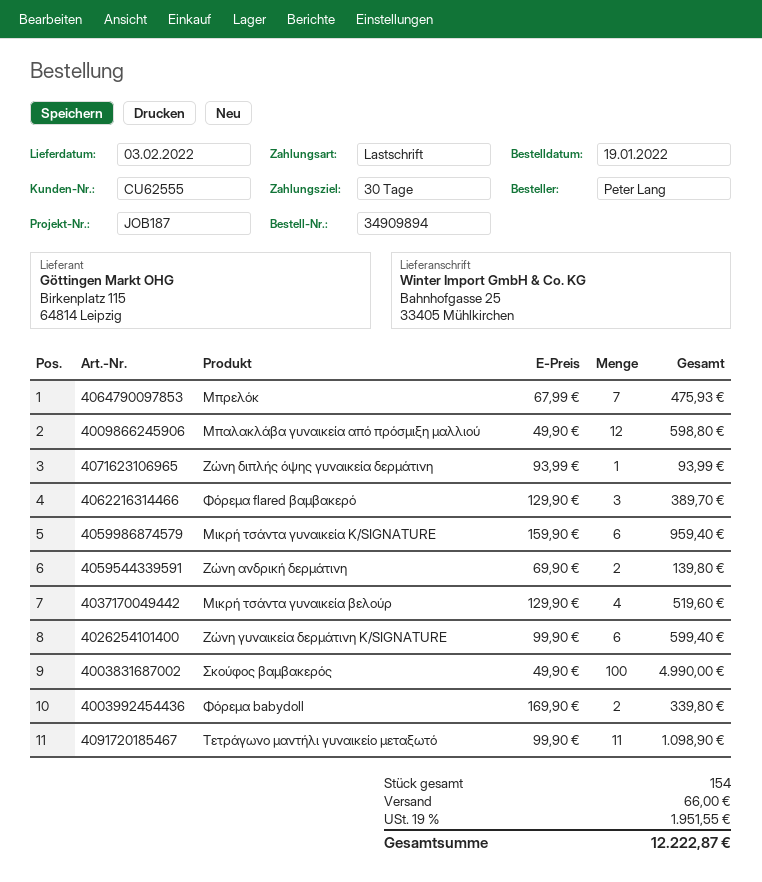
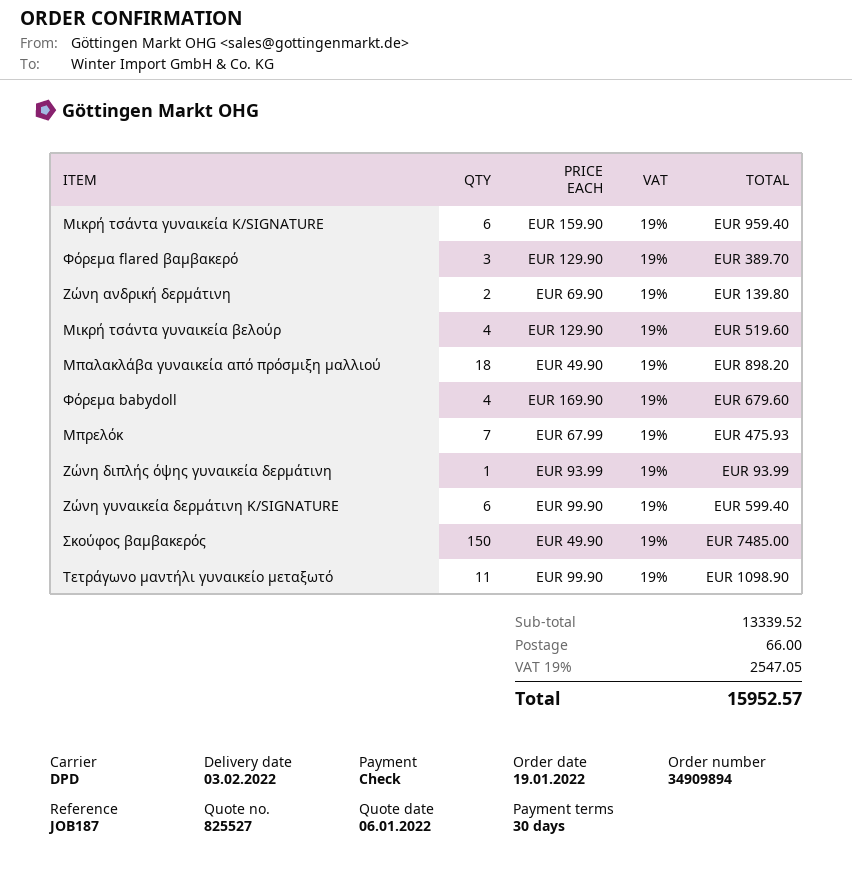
payment method: direct debit -> cheque
Μπαλακλάβα γυναικεία από πρόσμιξη μαλλιού: 12 x 49.90 = 598.80 -> 18 x 49.90 = 898.20
Σκούφος βαμβακερός: 100 x 49.90 = 4990.00 -> 150 x 49.90 = 7485.00
Φόρεμα babydoll: 2 x 169.90 = 339.80 -> 4 x 169.90 = 679.60
tax: 19% = 1951.55 -> 19% = 2547.05
total: 12222.87 -> 15952.57

